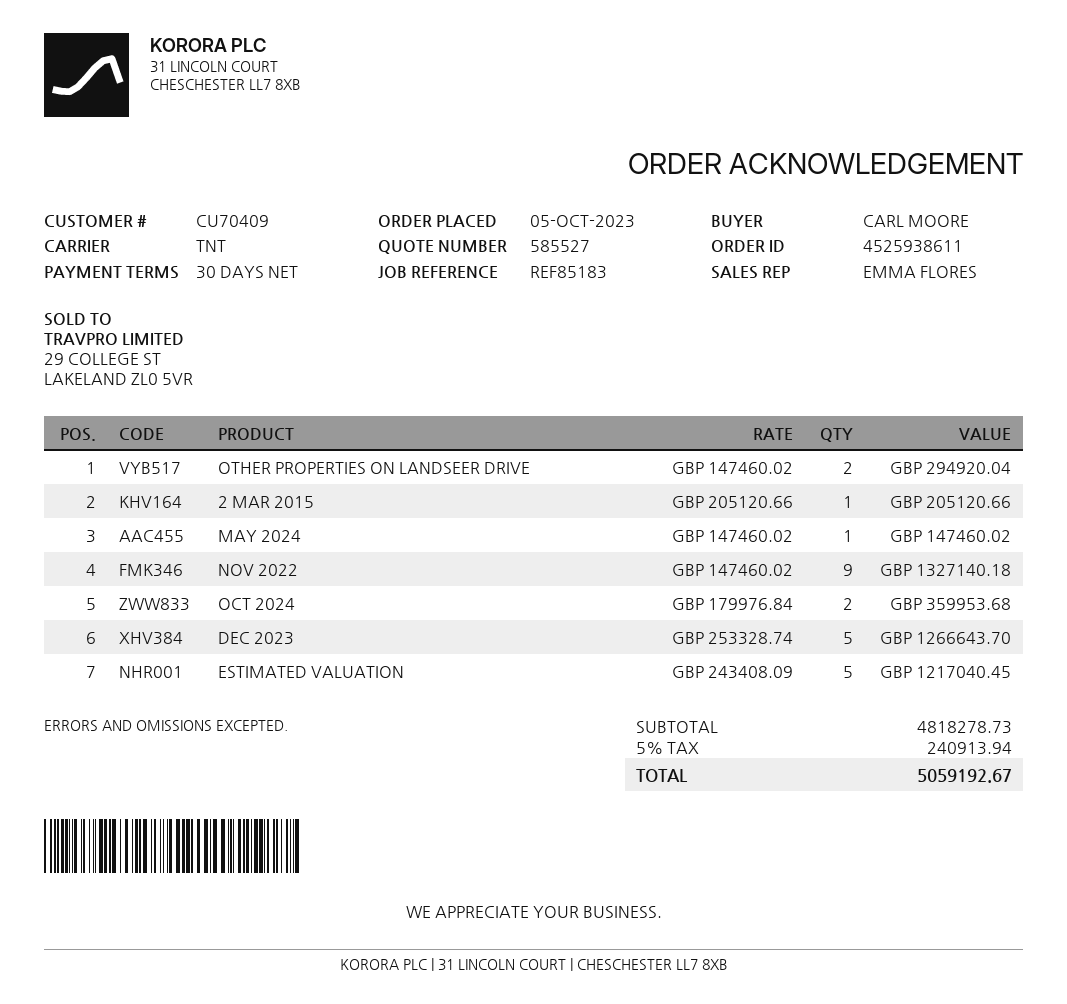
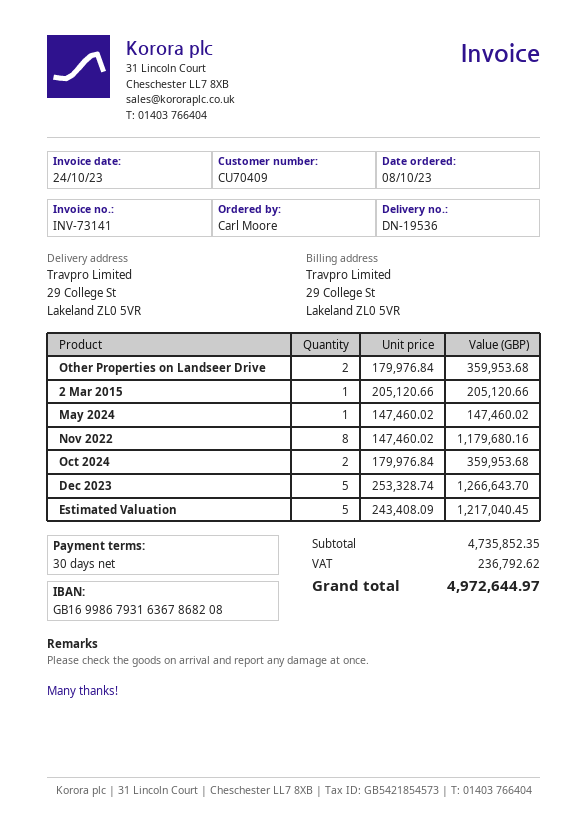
order date: 2023-10-05 -> 2023-10-08
OTHER PROPERTIES ON LANDSEER DRIVE: 2 x 147460.02 = 294920.04 -> 2 x 179976.84 = 359953.68
NOV 2022: 9 x 147460.02 = 1327140.18 -> 8 x 147460.02 = 1179680.16
subtotal: 4818278.73 -> 4735852.35
tax: 240913.94 -> 236792.62
total: 5059192.67 -> 4972644.97

